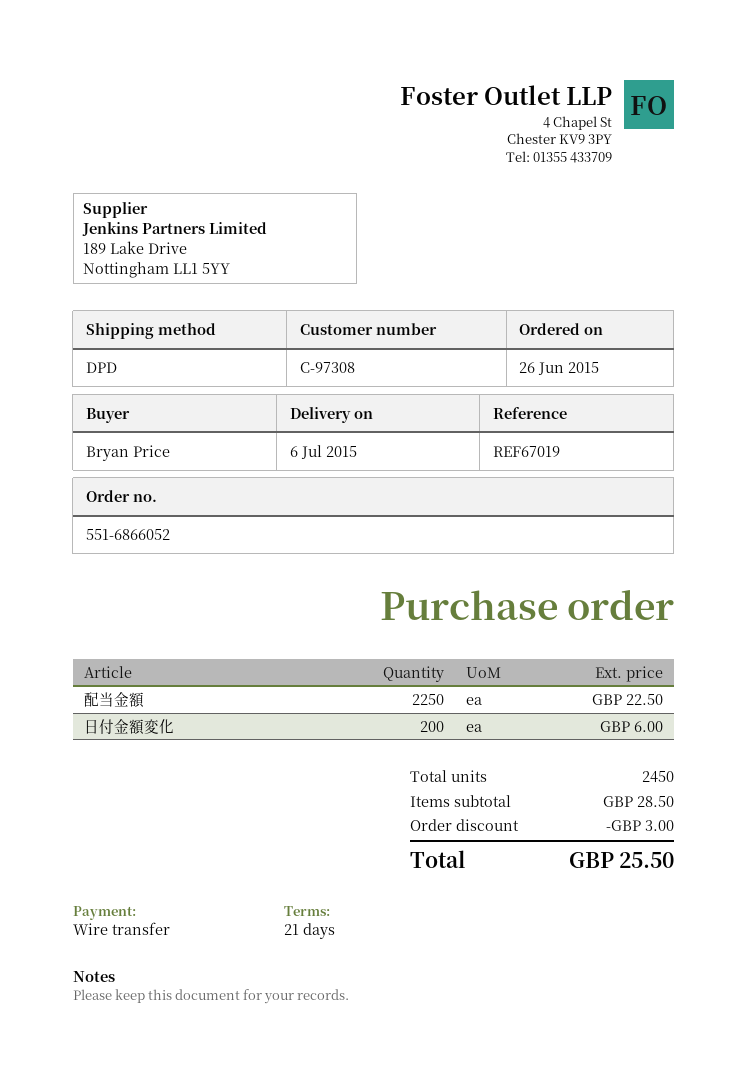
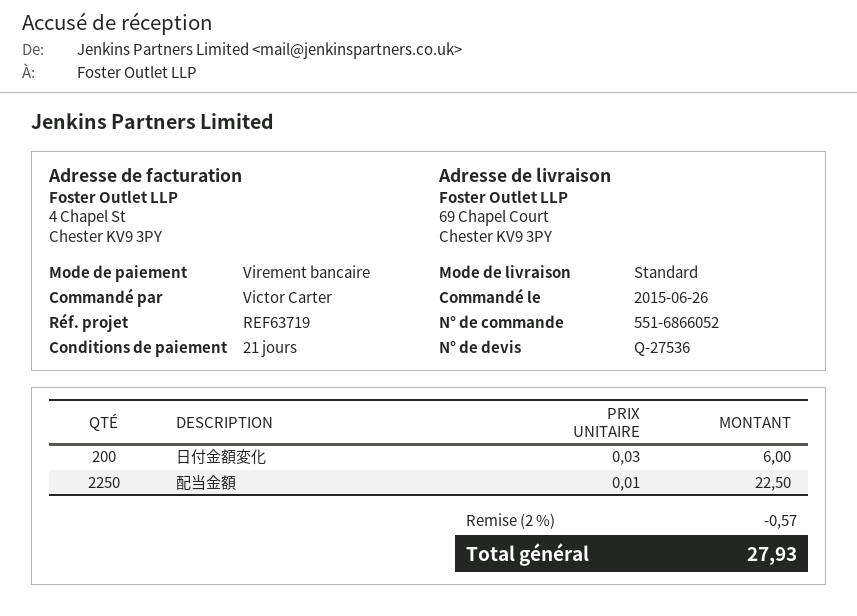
reference: REF67019 -> REF63719
ordered by: Bryan Price -> Victor Carter
shipping method: DPD -> standard
discount: 3.00 -> 0.57
total: 25.50 -> 27.93

